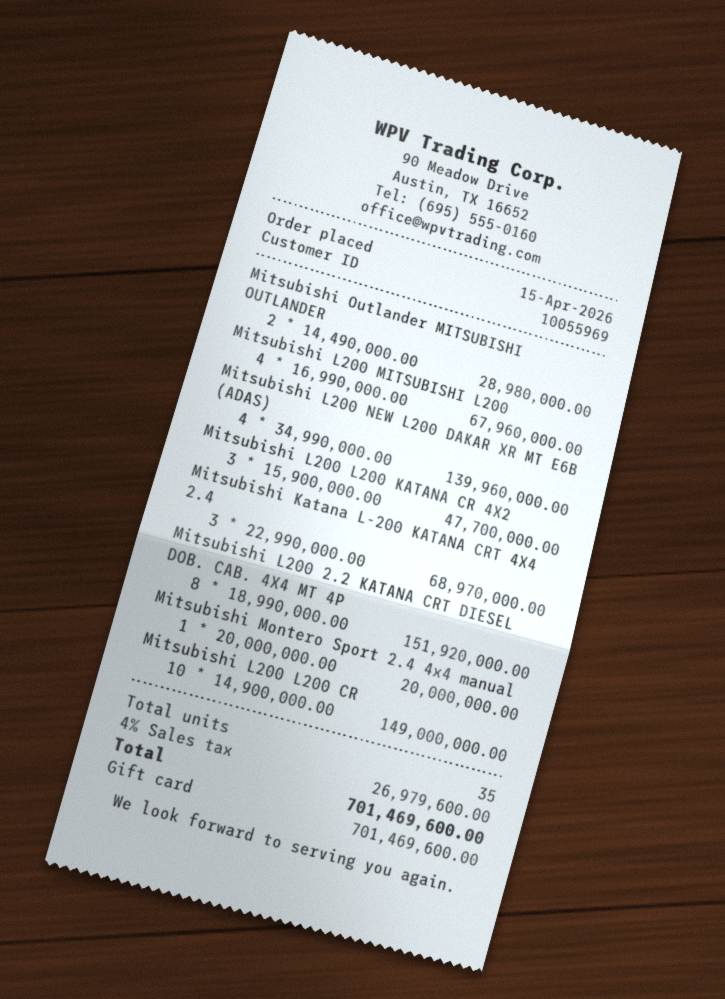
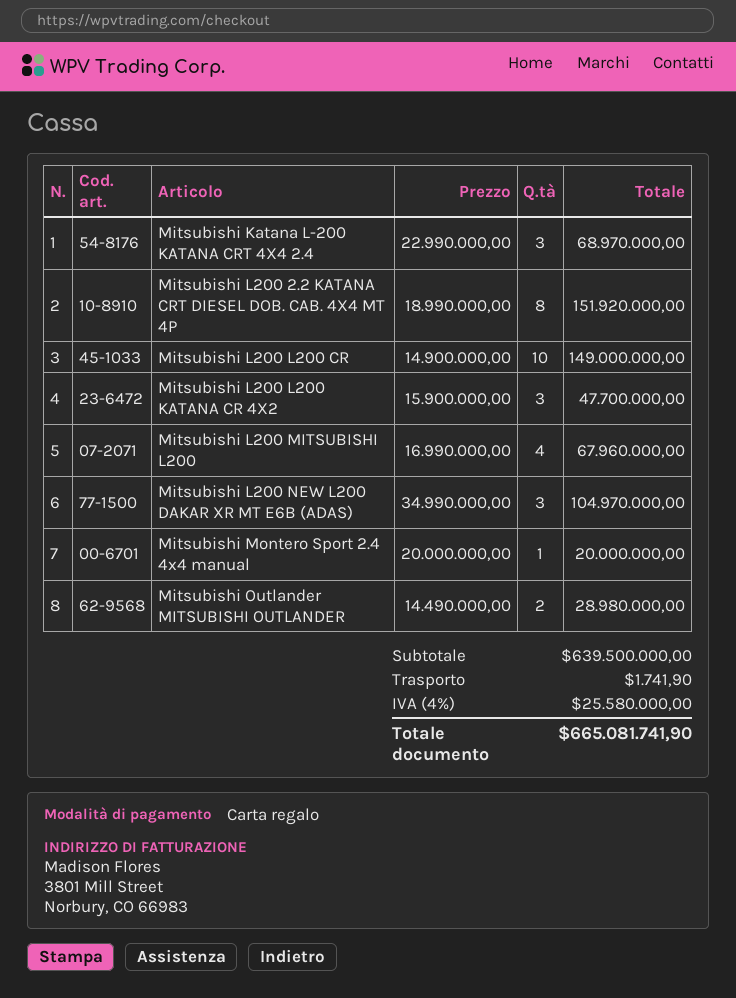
Mitsubishi L200 NEW L200 DAKAR XR MT E6B (ADAS): 4 x 34990000.00 = 139960000.00 -> 3 x 34990000.00 = 104970000.00
shipping: none -> 1741.90
tax: 4% = 26979600.00 -> 4% = 25580000.00
total: 701469600.00 -> 665081741.90

